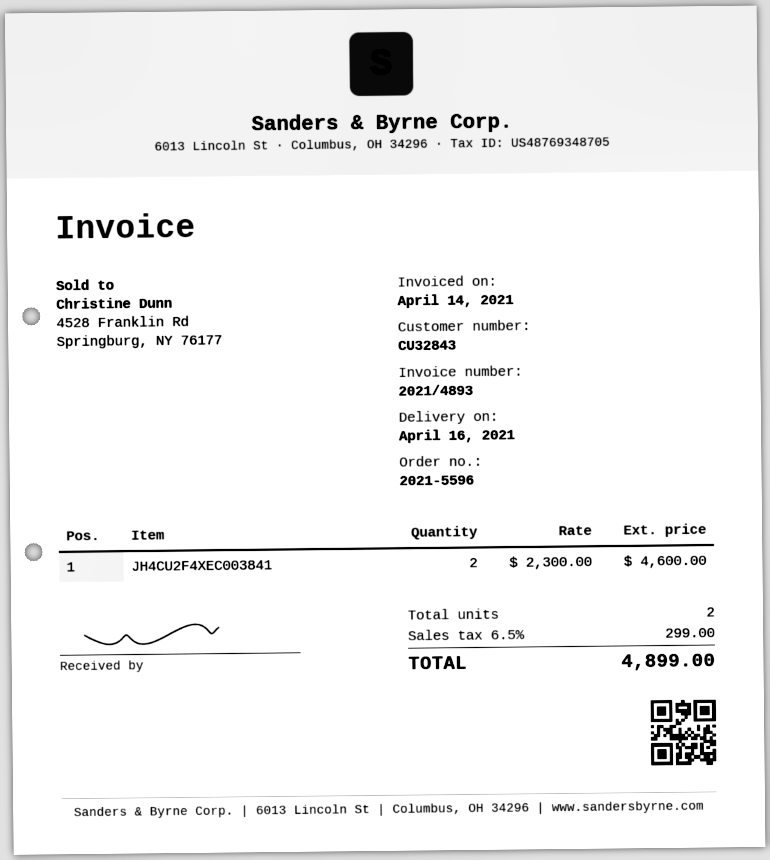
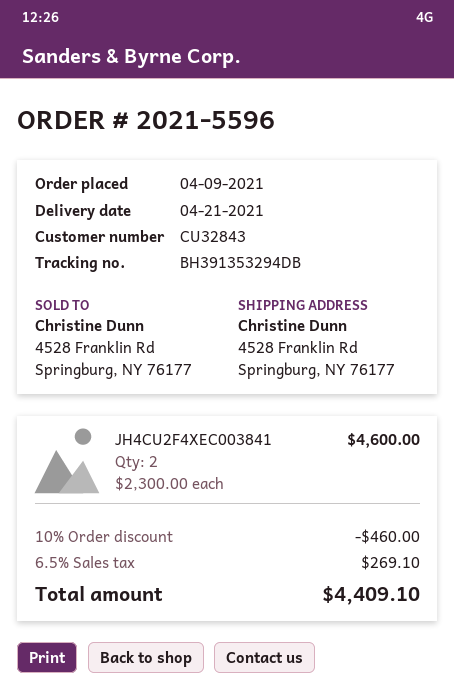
delivery date: 2021-04-16 -> 2021-04-21
discount: none -> 10% = 460.00
tax: 6.5% = 299.00 -> 6.5% = 269.10
total: 4899.00 -> 4409.10

